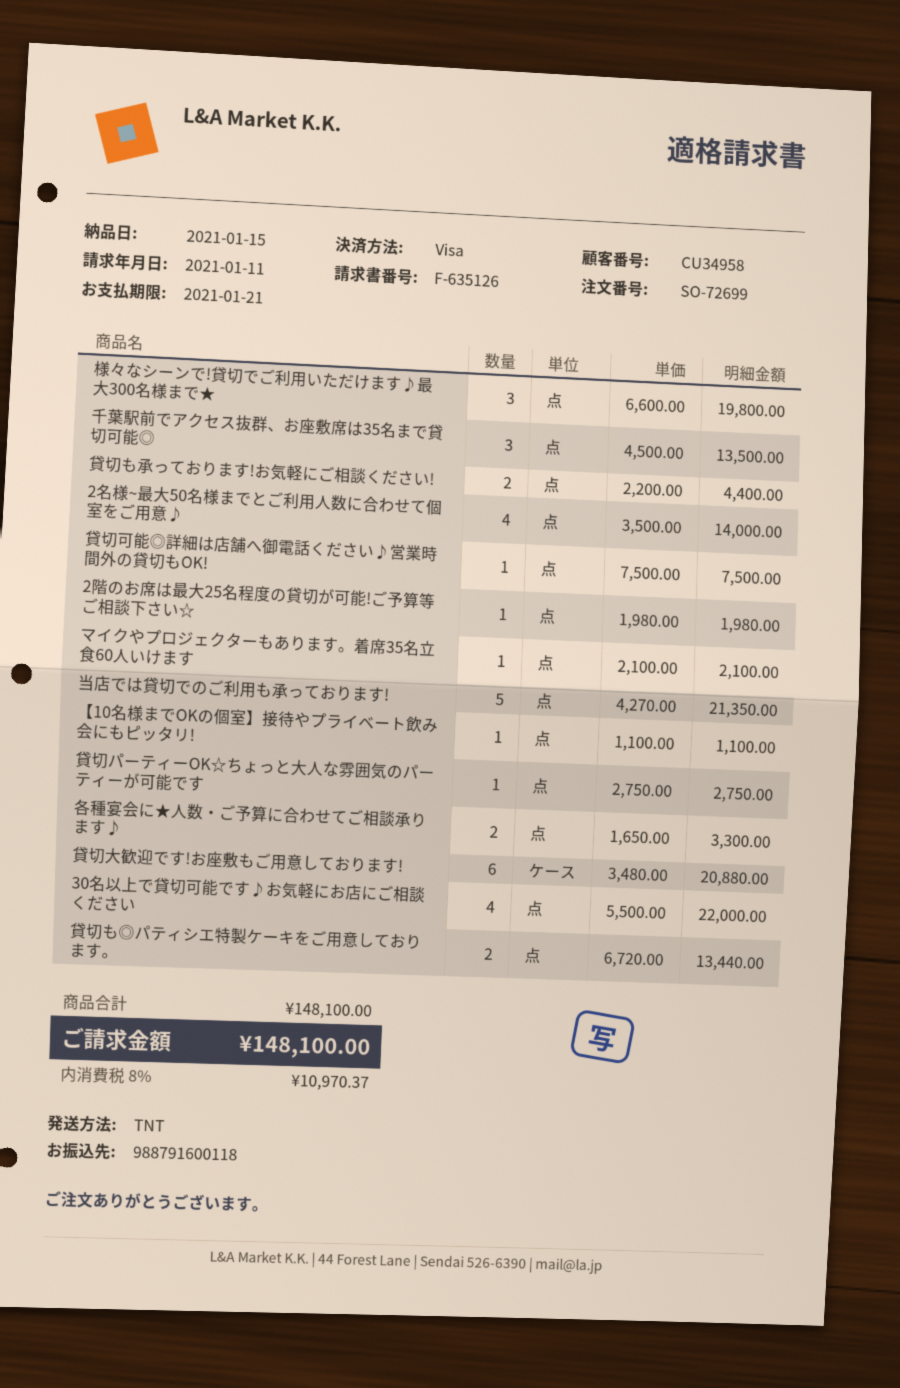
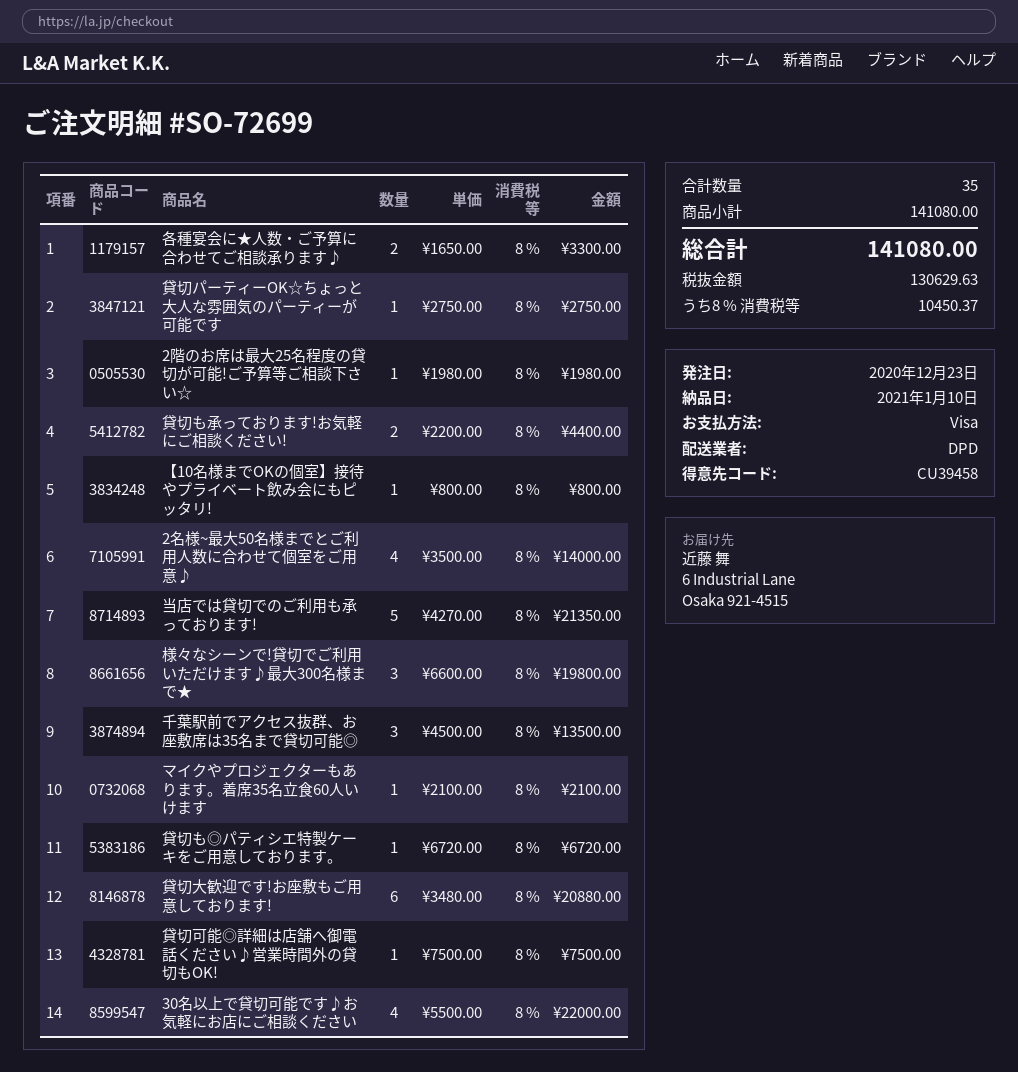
delivery date: 2021-01-15 -> 2021-01-10
customer number: CU34958 -> CU39458
shipping method: TNT -> DPD
【10名様までOKの個室】接待やプライベート飲み会にもピッタリ!: 1 x 1100.00 = 1100.00 -> 1 x 800.00 = 800.00
貸切も◎パティシエ特製ケーキをご用意しております。: 2 x 6720.00 = 13440.00 -> 1 x 6720.00 = 6720.00
subtotal: 148100.00 -> 141080.00
tax: 8% = 10970.37 -> 8% = 10450.37
total: 148100.00 -> 141080.00

